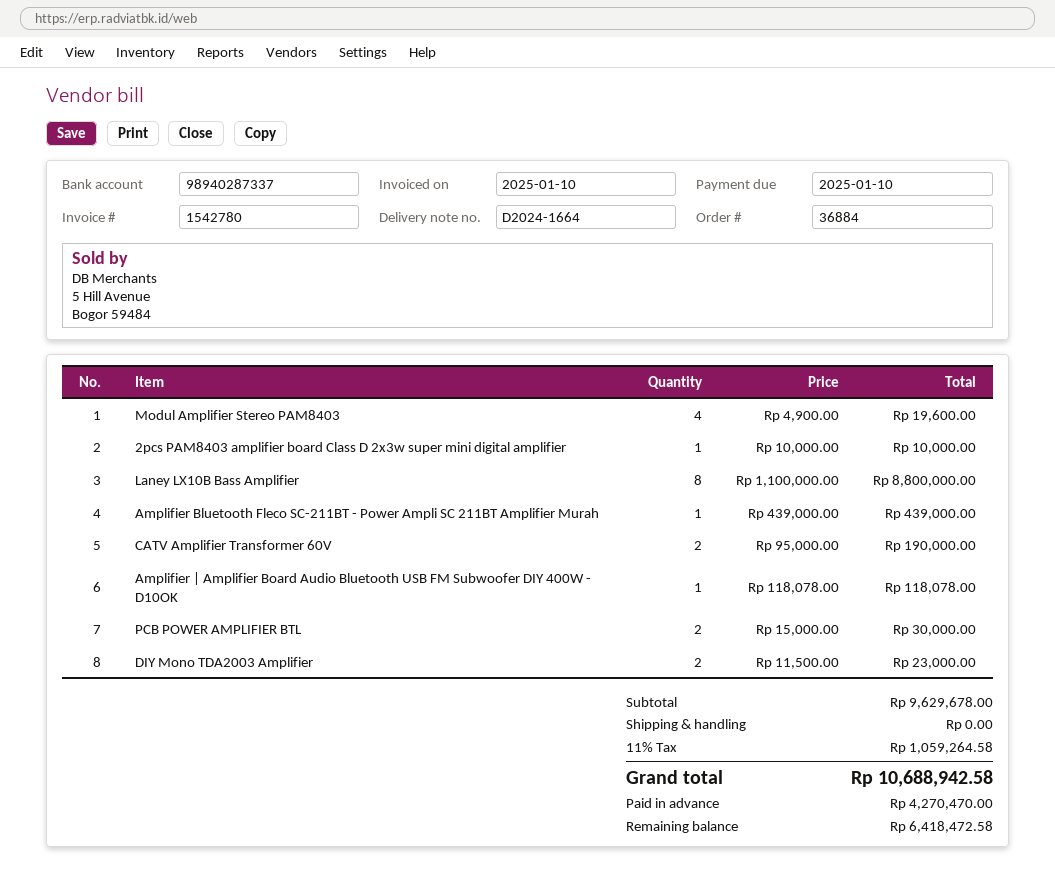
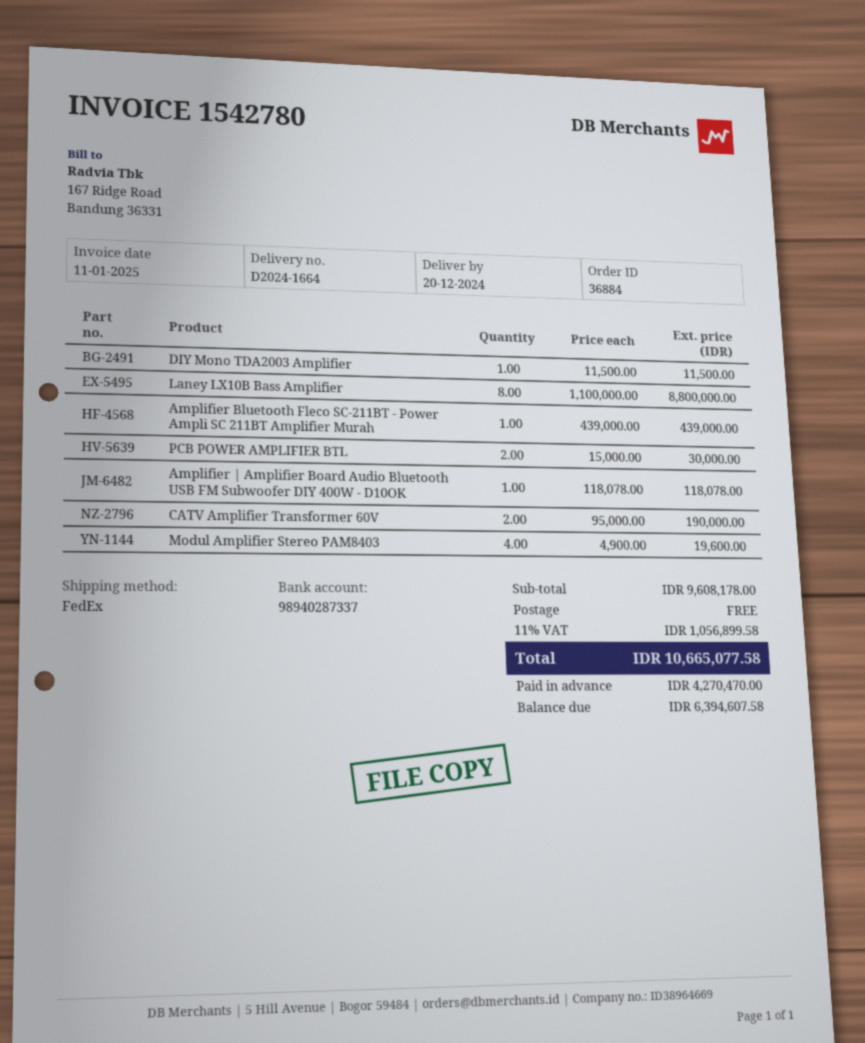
invoice date: 2025-01-10 -> 2025-01-11
2pcs PAM8403 amplifier board Class D 2x3w super mini digital amplifier: 1 x 10000.00 = 10000.00 -> none
DIY Mono TDA2003 Amplifier: 2 x 11500.00 = 23000.00 -> 1 x 11500.00 = 11500.00
subtotal: 9629678.00 -> 9608178.00
tax: 11% = 1059264.58 -> 11% = 1056899.58
total: 10688942.58 -> 10665077.58
balance: 6418472.58 -> 6394607.58

